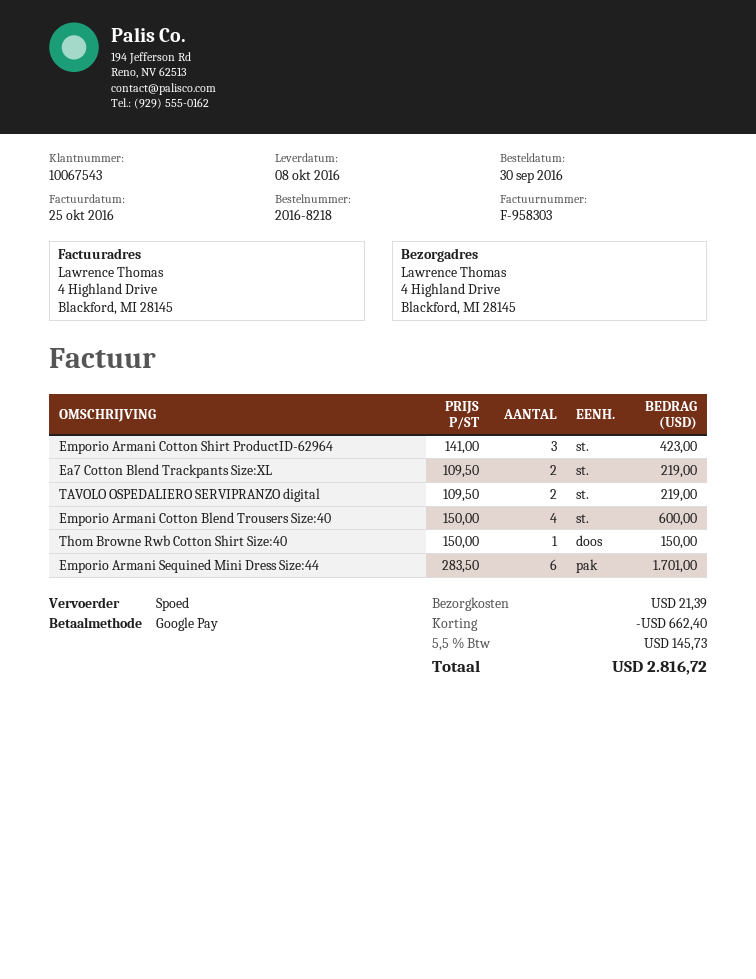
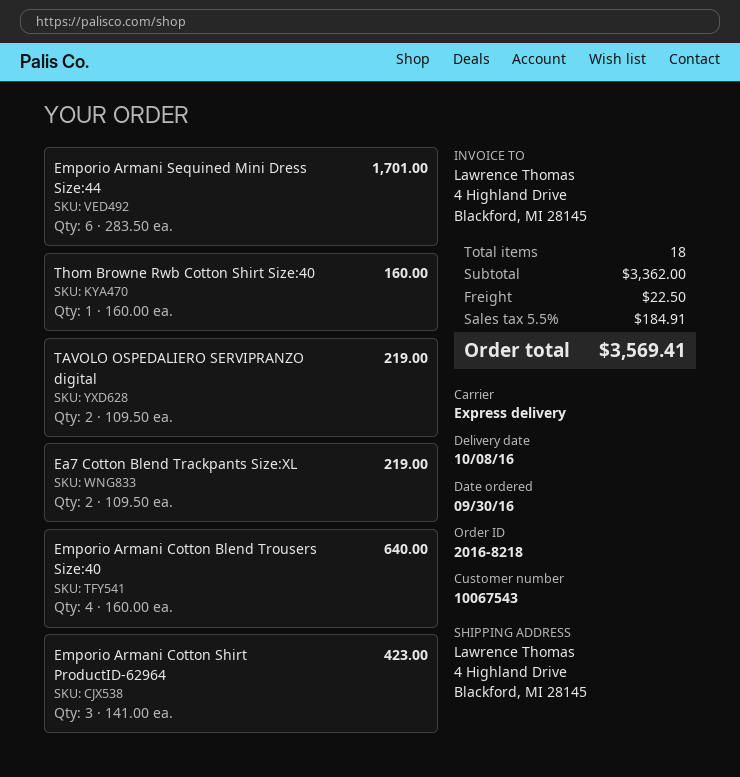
Emporio Armani Cotton Blend Trousers Size:40: 4 x 150.00 = 600.00 -> 4 x 160.00 = 640.00
Thom Browne Rwb Cotton Shirt Size:40: 1 x 150.00 = 150.00 -> 1 x 160.00 = 160.00
discount: 662.40 -> none
shipping: 21.39 -> 22.50
tax: 5.5% = 145.73 -> 5.5% = 184.91
total: 2816.72 -> 3569.41

